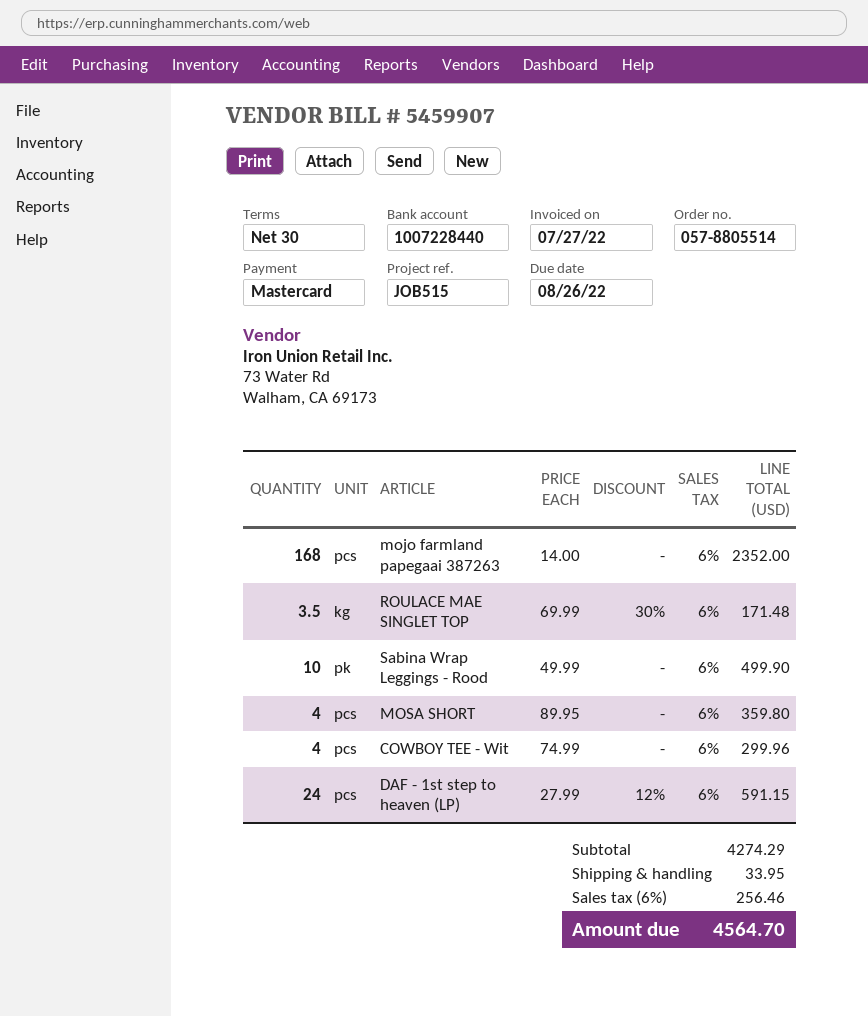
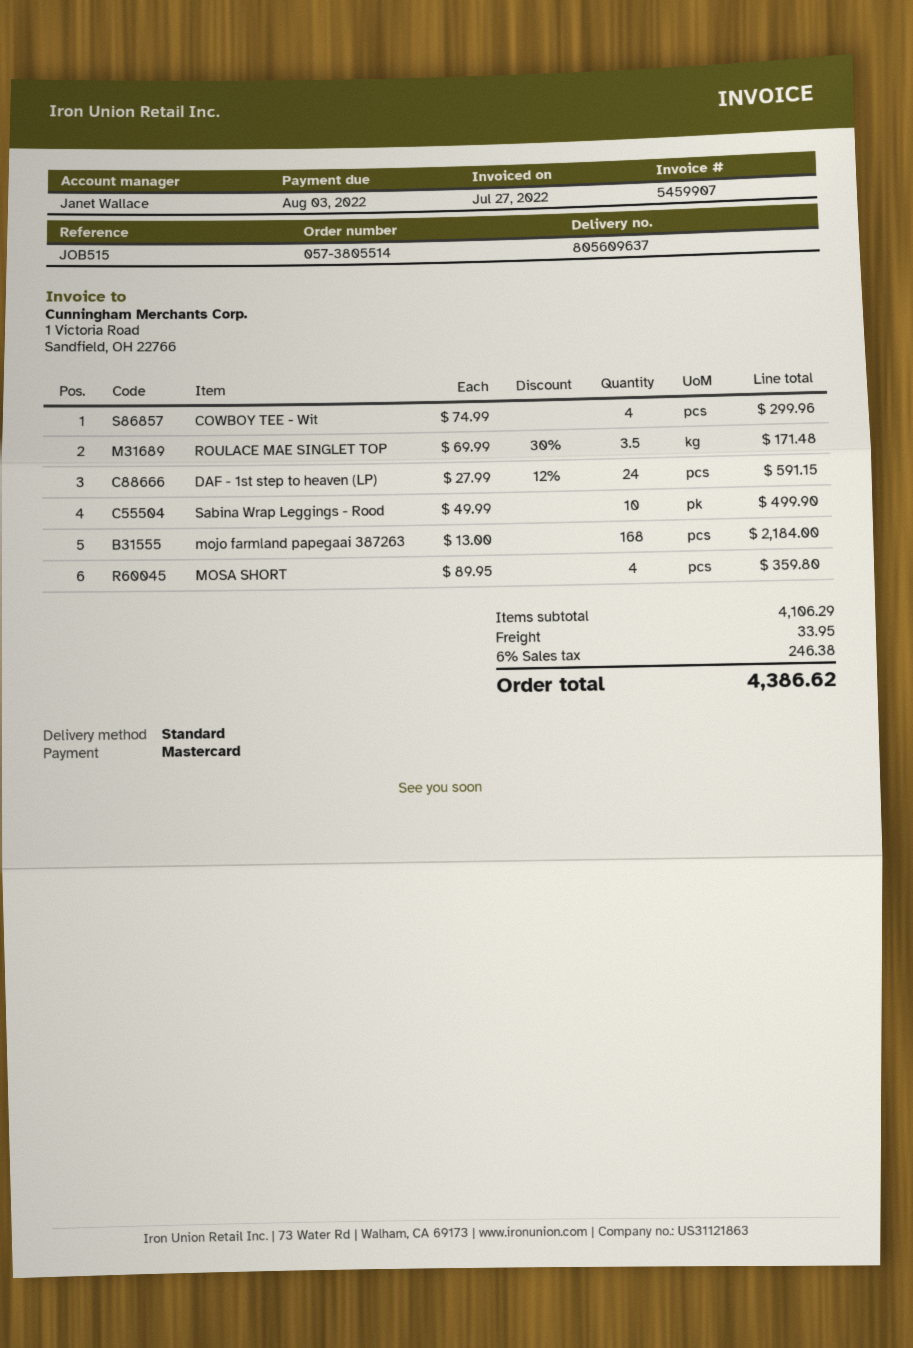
order number: 057-8805514 -> 057-3805514
due date: 2022-08-26 -> 2022-08-03
mojo farmland papegaai 387263: 168 x 14.00 = 2352.00 -> 168 x 13.00 = 2184.00
subtotal: 4274.29 -> 4106.29
tax: 6% = 256.46 -> 6% = 246.38
total: 4564.70 -> 4386.62

